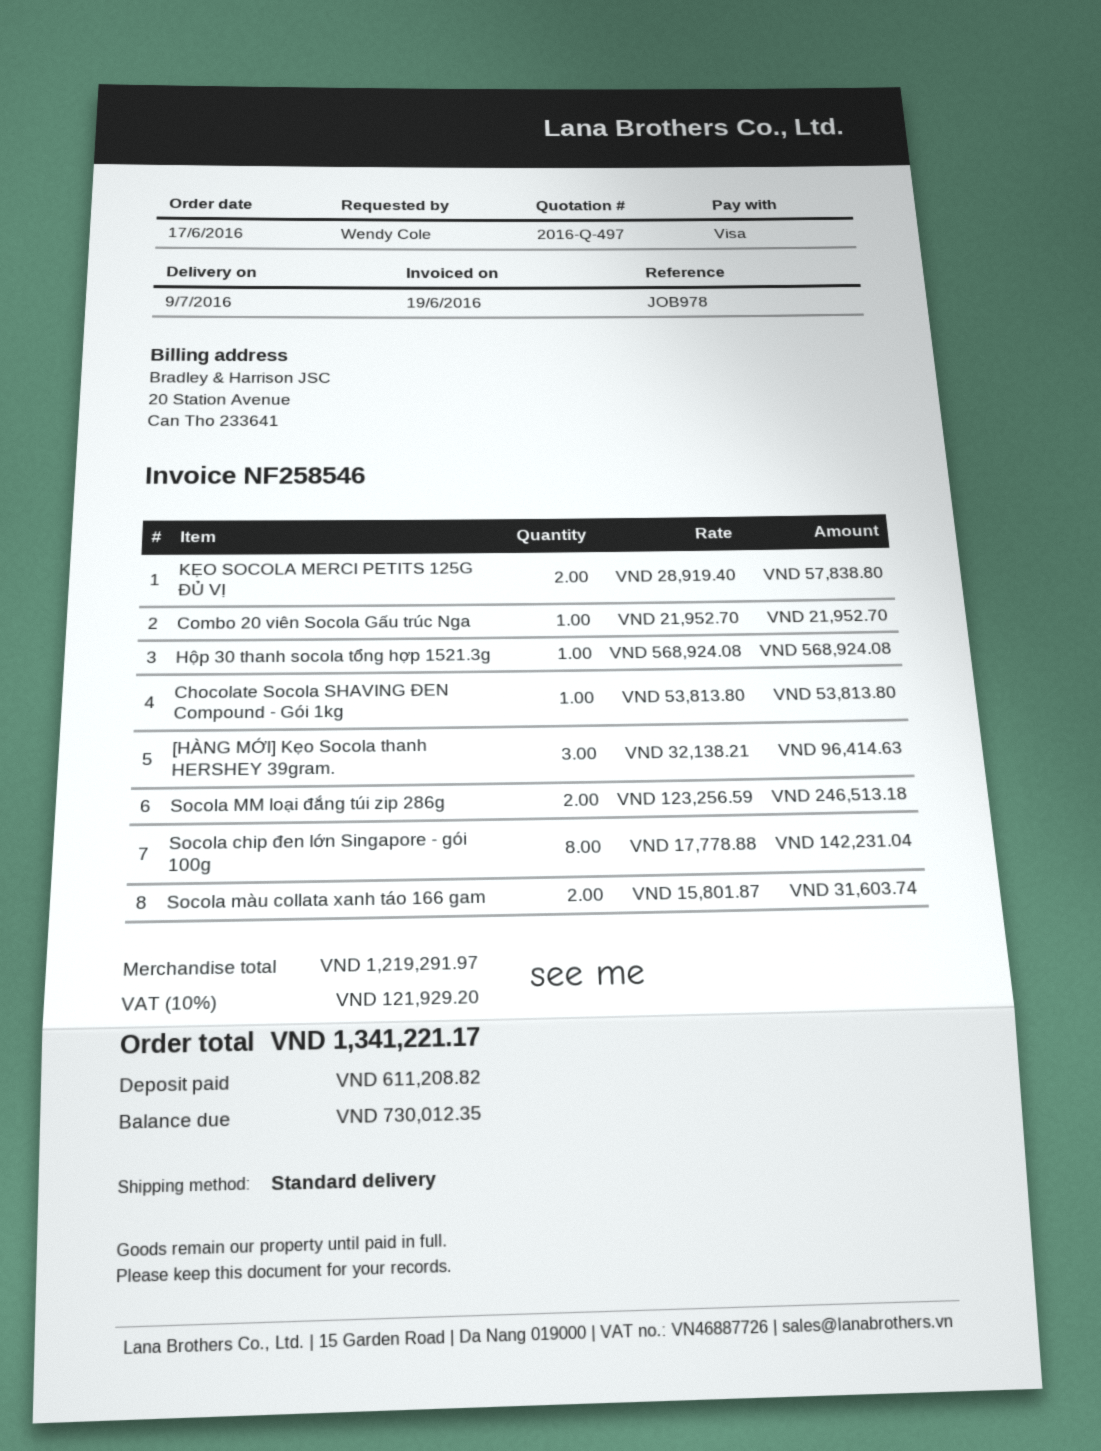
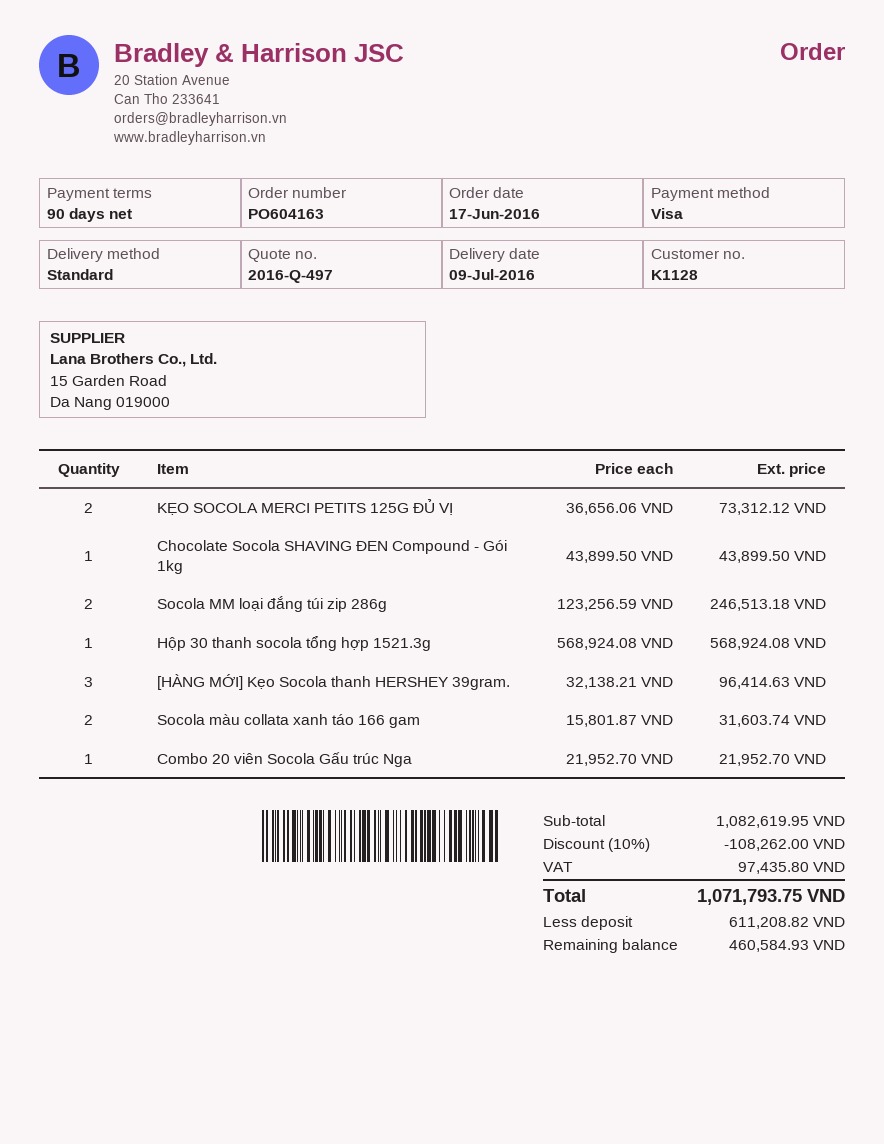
KẸO SOCOLA MERCI PETITS 125G ĐỦ VỊ: 2 x 28919.40 = 57838.80 -> 2 x 36656.06 = 73312.12
Chocolate Socola SHAVING ĐEN Compound - Gói 1kg: 1 x 53813.80 = 53813.80 -> 1 x 43899.50 = 43899.50
Socola chip đen lớn Singapore - gói 100g: 8 x 17778.88 = 142231.04 -> none
subtotal: 1219291.97 -> 1082619.95
discount: none -> 10% = 108262.00
tax: 121929.20 -> 97435.80
total: 1341221.17 -> 1071793.75
balance: 730012.35 -> 460584.93

